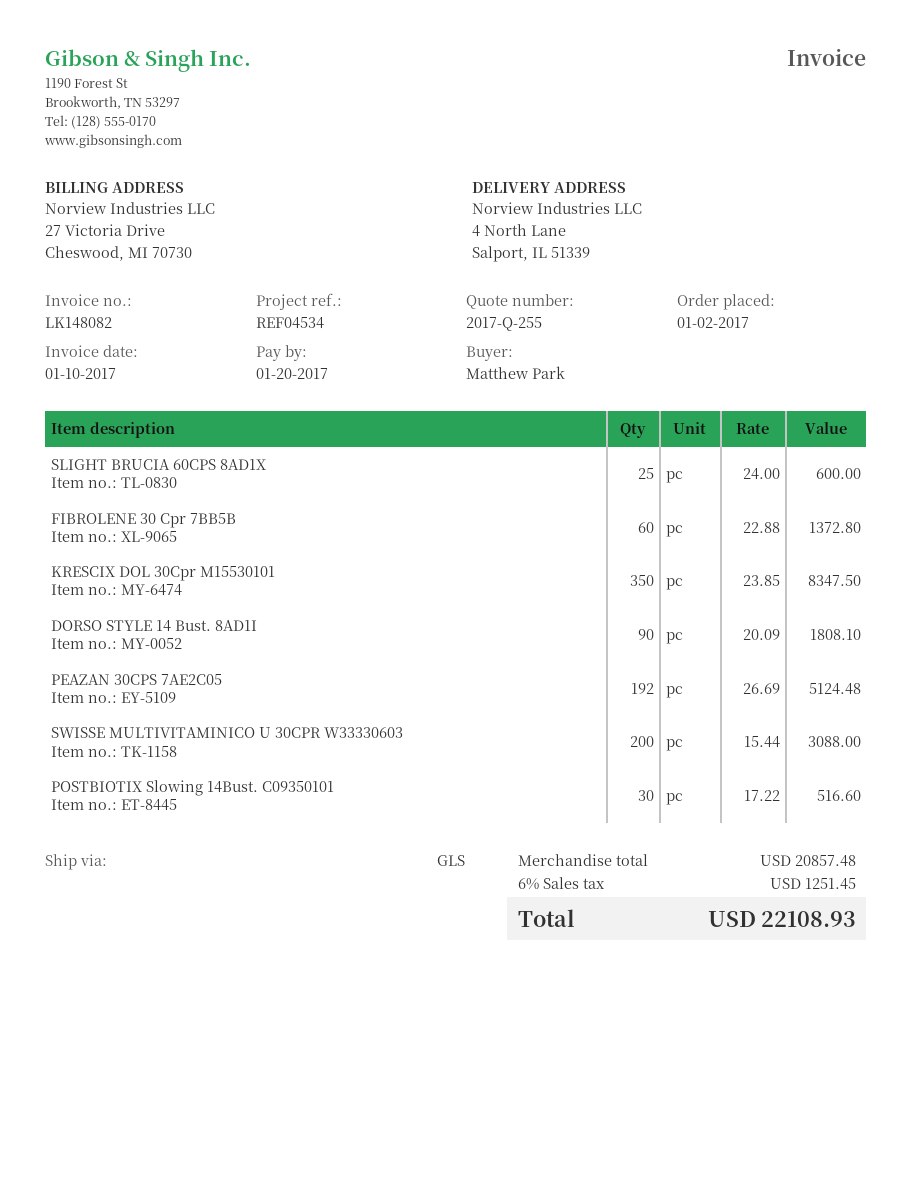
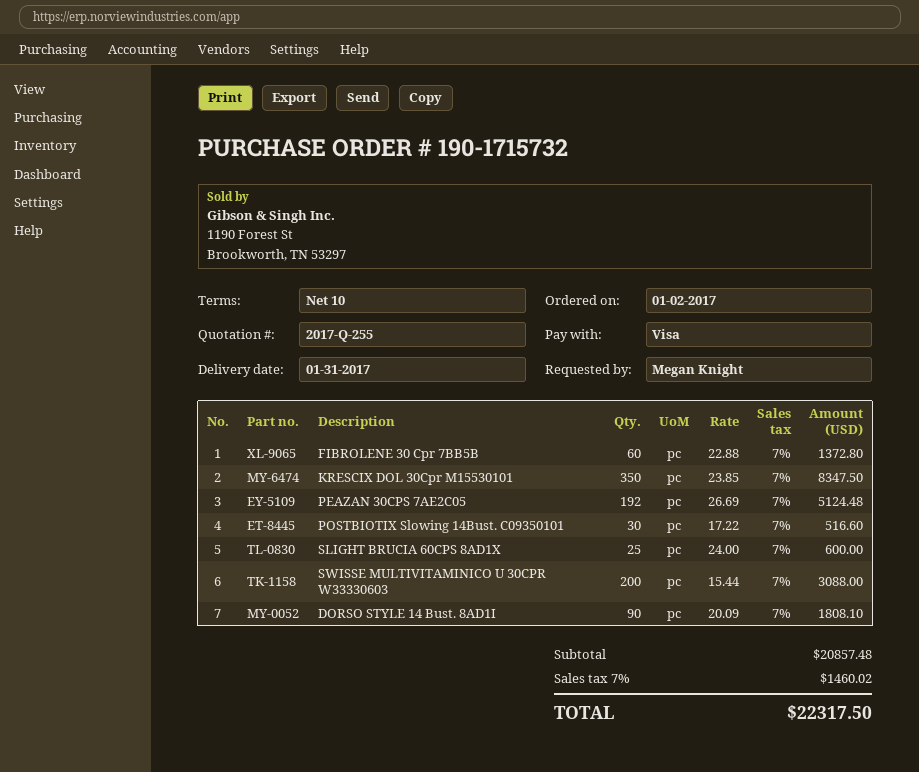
ordered by: Matthew Park -> Megan Knight
tax: 6% = 1251.45 -> 7% = 1460.02
total: 22108.93 -> 22317.50

